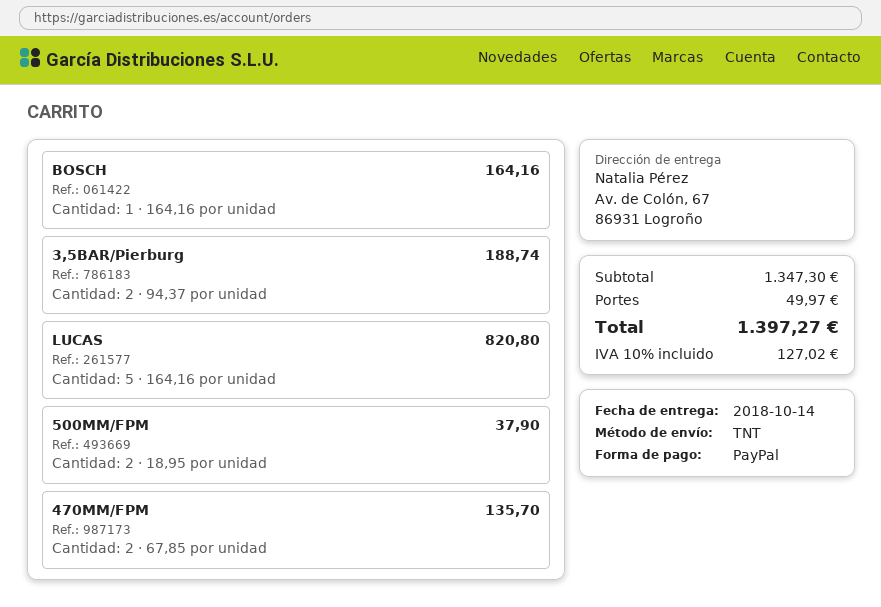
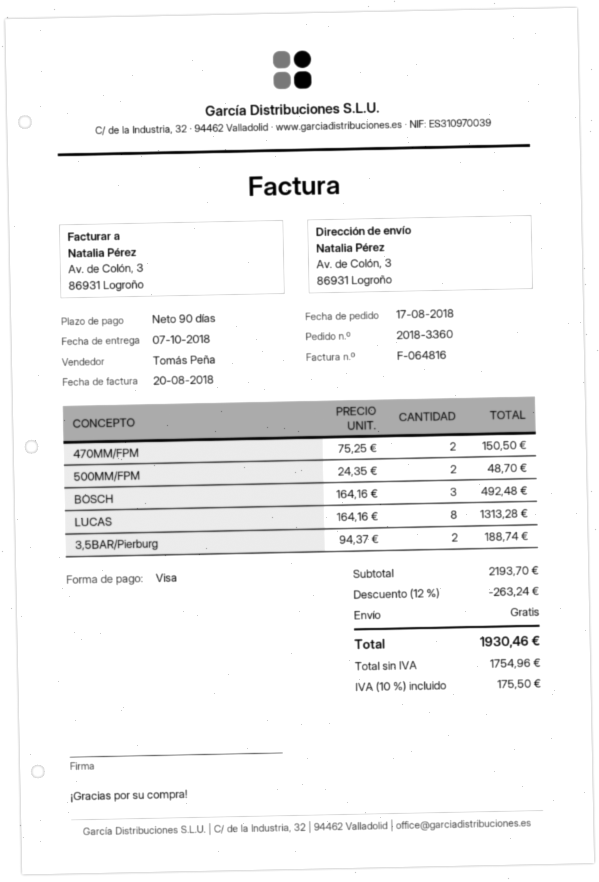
delivery date: 2018-10-14 -> 2018-10-07
payment method: PayPal -> Visa
ship to: Av. de Colón, 67, 86931 Logroño -> Av. de Colón, 3, 86931 Logroño
BOSCH: 1 x 164.16 = 164.16 -> 3 x 164.16 = 492.48
LUCAS: 5 x 164.16 = 820.80 -> 8 x 164.16 = 1313.28
500MM/FPM: 2 x 18.95 = 37.90 -> 2 x 24.35 = 48.70
470MM/FPM: 2 x 67.85 = 135.70 -> 2 x 75.25 = 150.50
subtotal: 1347.30 -> 2193.70
discount: none -> 12% = 263.24
shipping: 49.97 -> 0.00
tax: 10% = 127.02 -> 10% = 175.50
total: 1397.27 -> 1930.46

